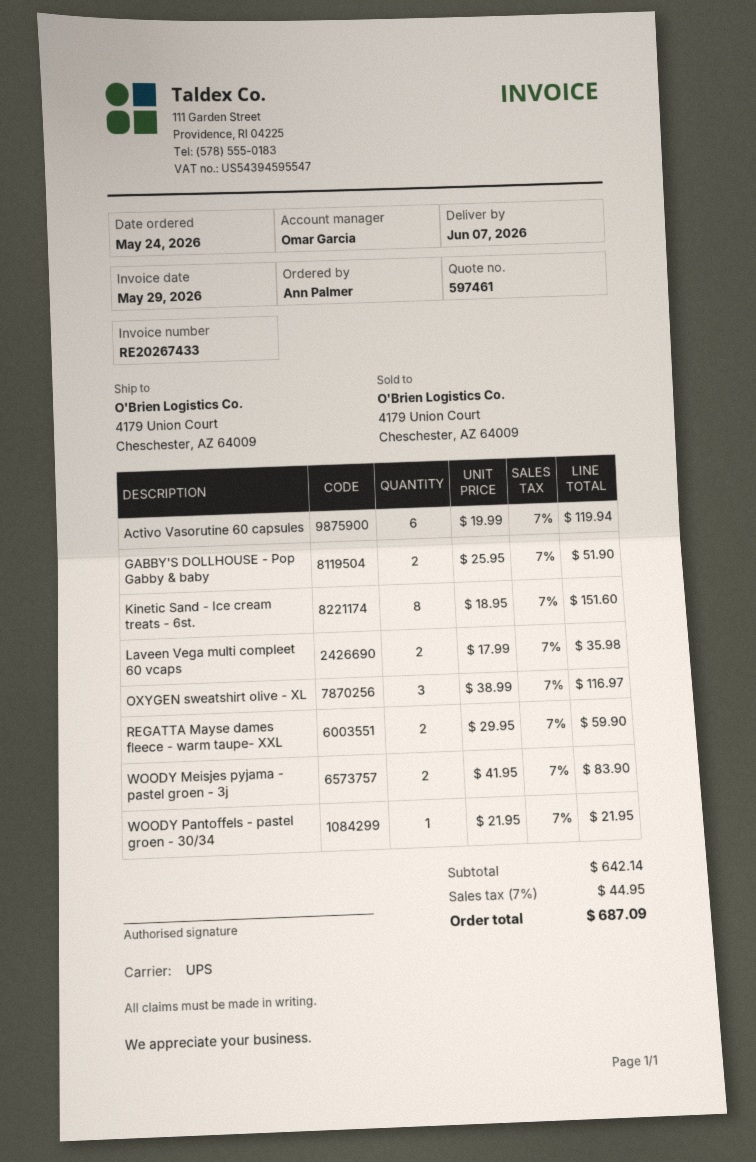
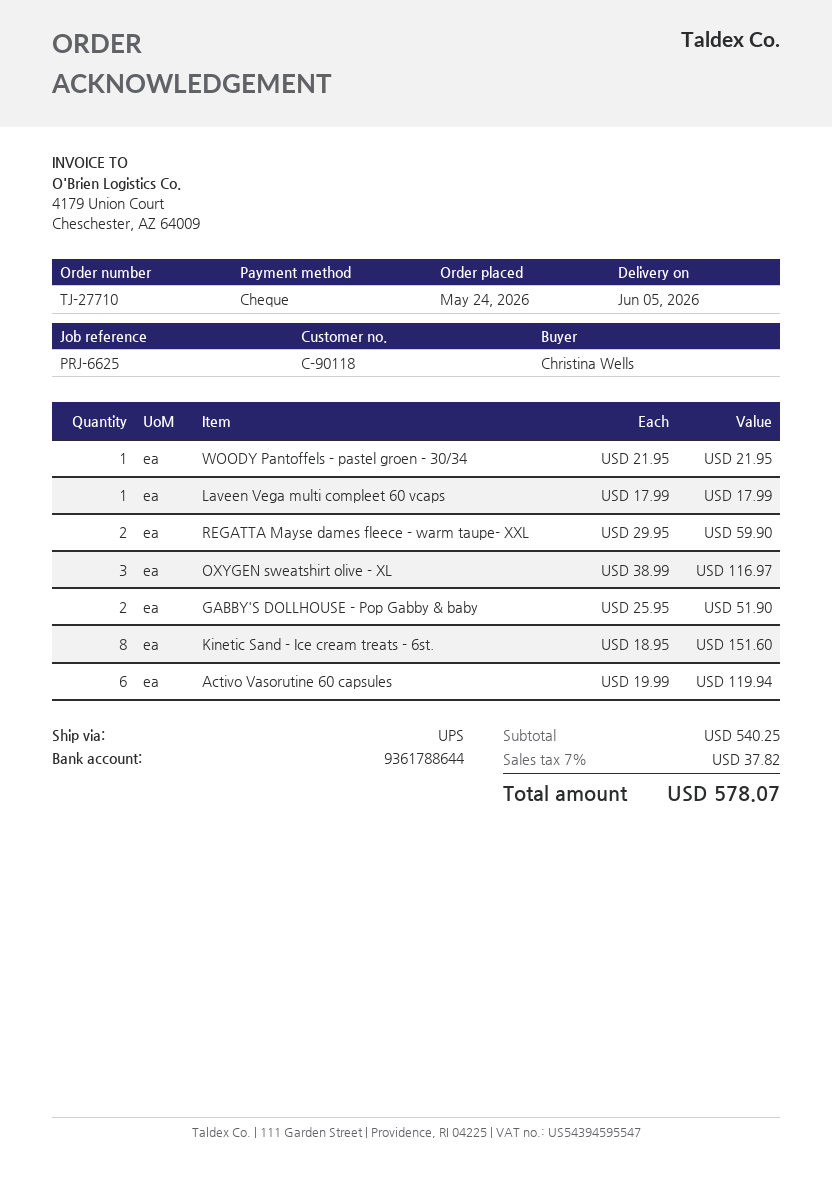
delivery date: 2026-06-07 -> 2026-06-05
ordered by: Ann Palmer -> Christina Wells
Laveen Vega multi compleet 60 vcaps: 2 x 17.99 = 35.98 -> 1 x 17.99 = 17.99
WOODY Meisjes pyjama - pastel groen - 3j: 2 x 41.95 = 83.90 -> none
subtotal: 642.14 -> 540.25
tax: 7% = 44.95 -> 7% = 37.82
total: 687.09 -> 578.07

